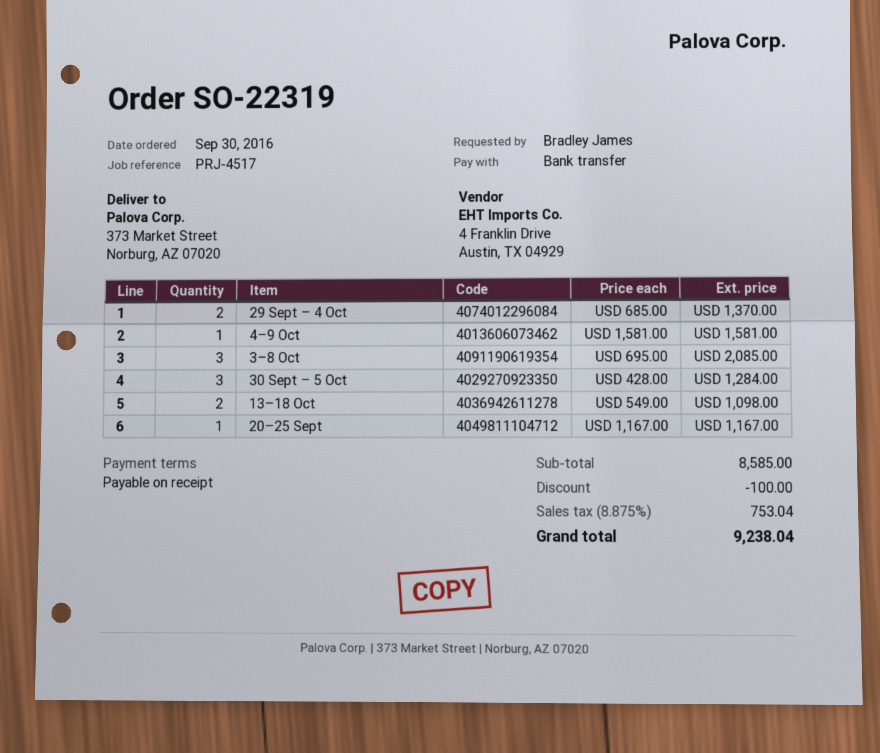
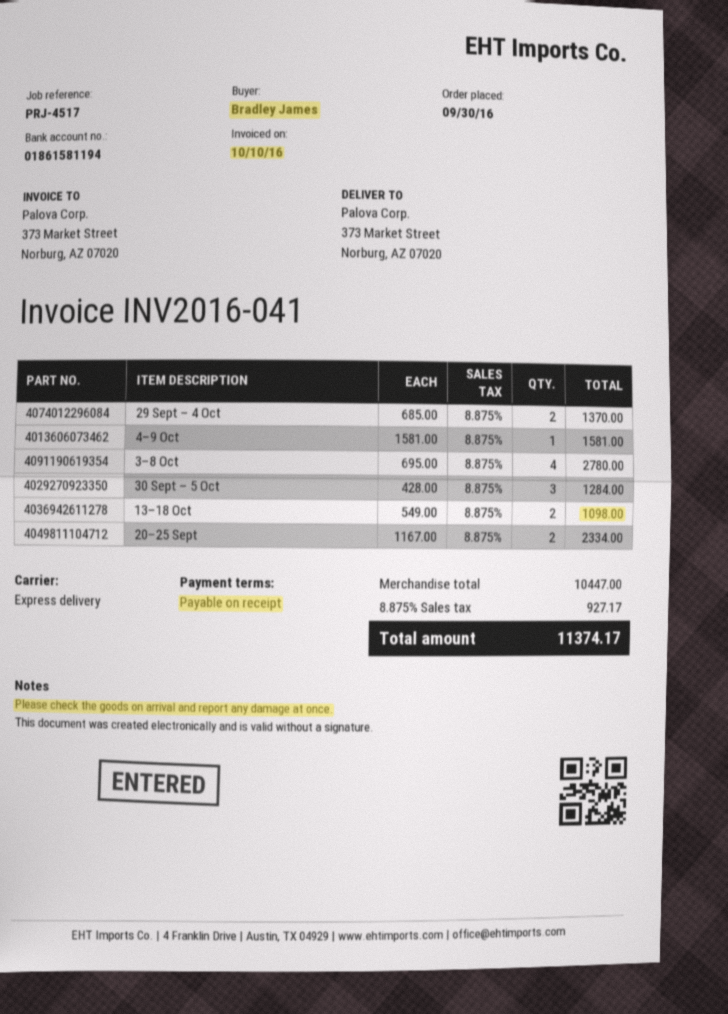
3–8 Oct: 3 x 695.00 = 2085.00 -> 4 x 695.00 = 2780.00
20–25 Sept: 1 x 1167.00 = 1167.00 -> 2 x 1167.00 = 2334.00
subtotal: 8585.00 -> 10447.00
discount: 100.00 -> none
tax: 8.875% = 753.04 -> 8.875% = 927.17
total: 9238.04 -> 11374.17

